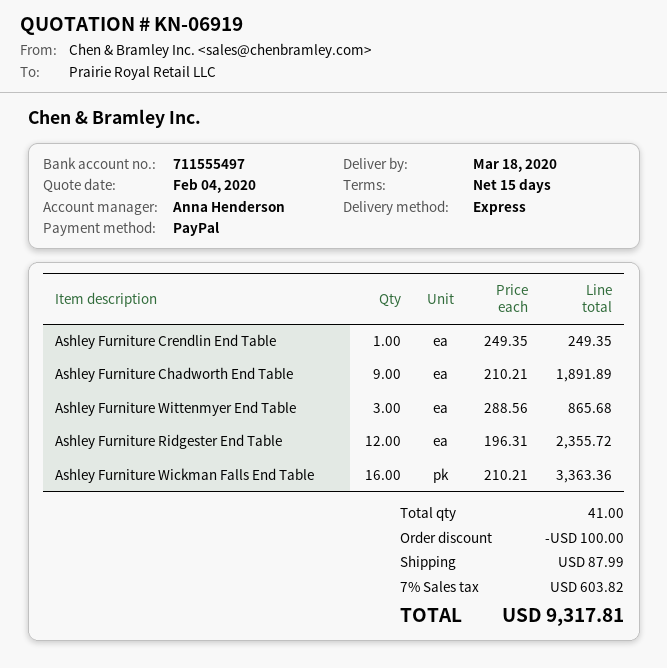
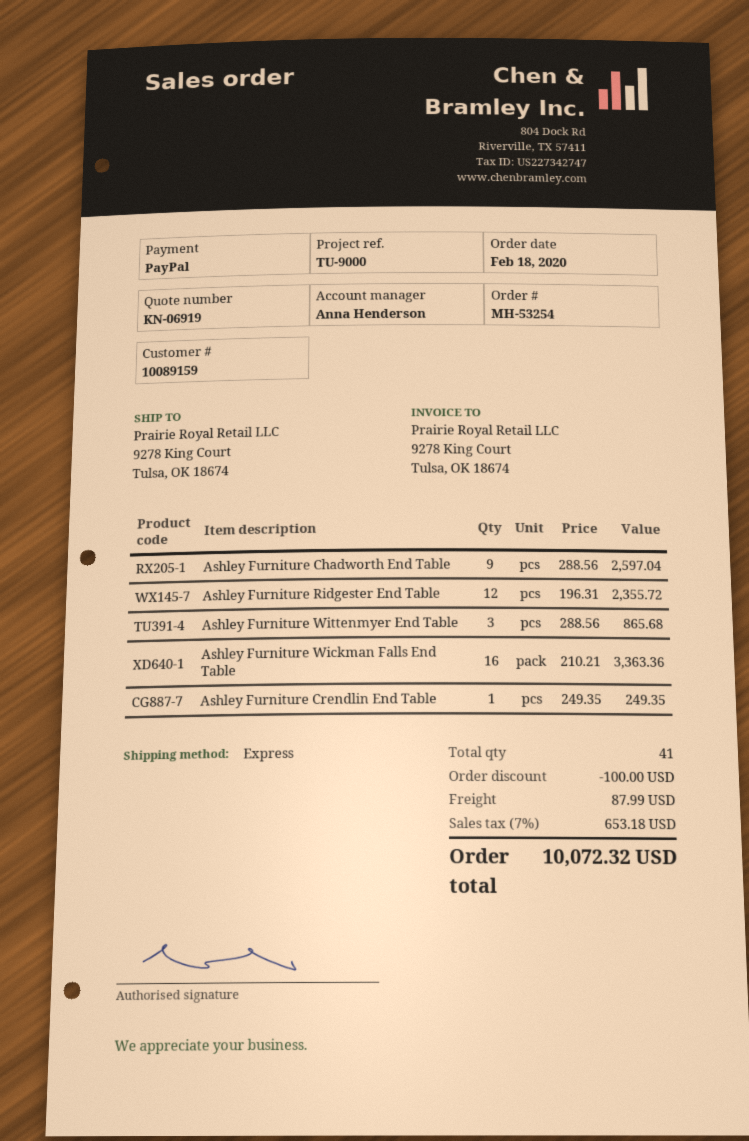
Ashley Furniture Chadworth End Table: 9 x 210.21 = 1891.89 -> 9 x 288.56 = 2597.04
tax: 7% = 603.82 -> 7% = 653.18
total: 9317.81 -> 10072.32

